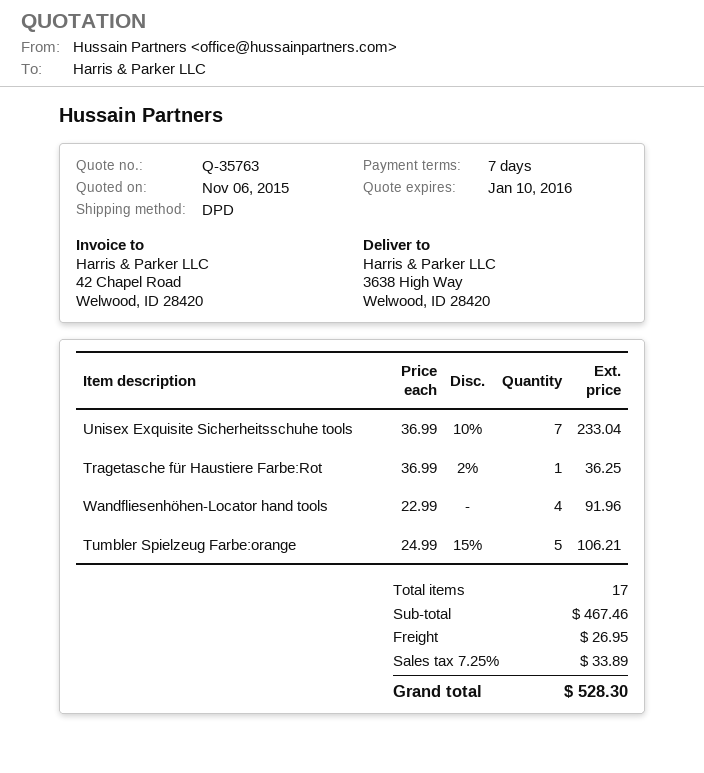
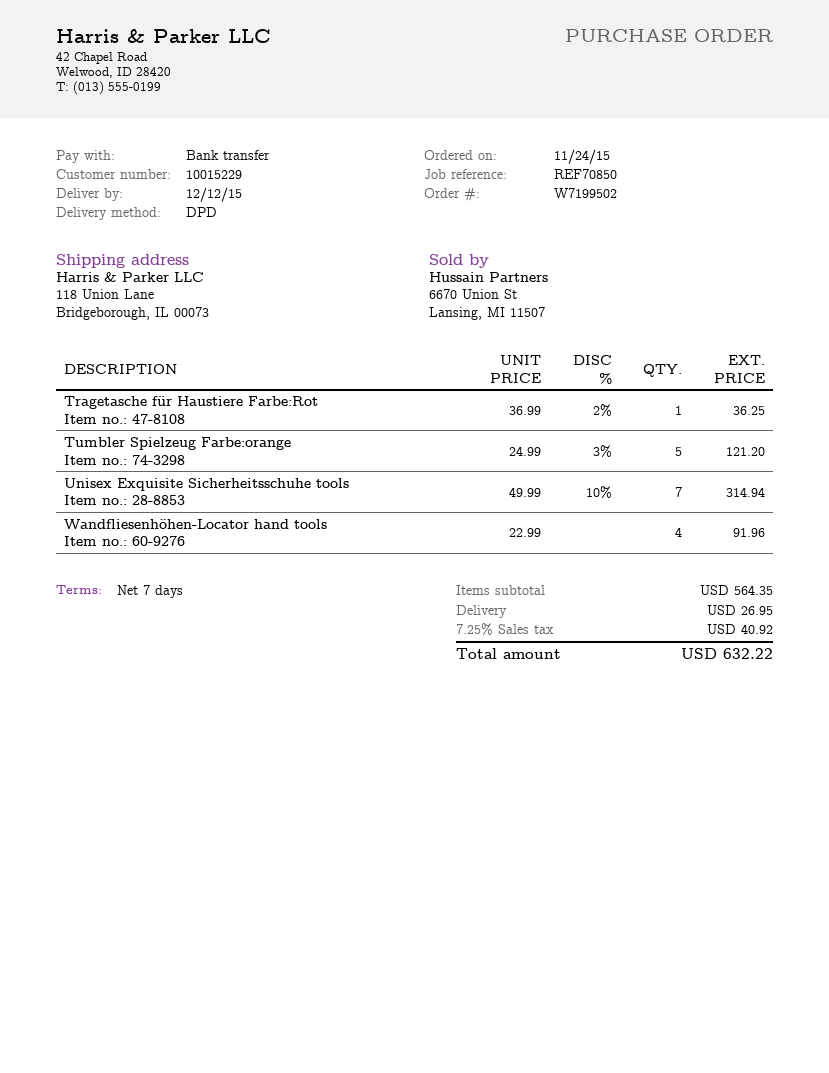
ship to: 3638 High Way, Welwood, ID 28420 -> 118 Union Lane, Bridgeborough, IL 00073
Unisex Exquisite Sicherheitsschuhe tools: 7 x 36.99 - 10% = 233.04 -> 7 x 49.99 - 10% = 314.94
Tumbler Spielzeug Farbe:orange: 5 x 24.99 - 15% = 106.21 -> 5 x 24.99 - 3% = 121.20
subtotal: 467.46 -> 564.35
tax: 7.25% = 33.89 -> 7.25% = 40.92
total: 528.30 -> 632.22

